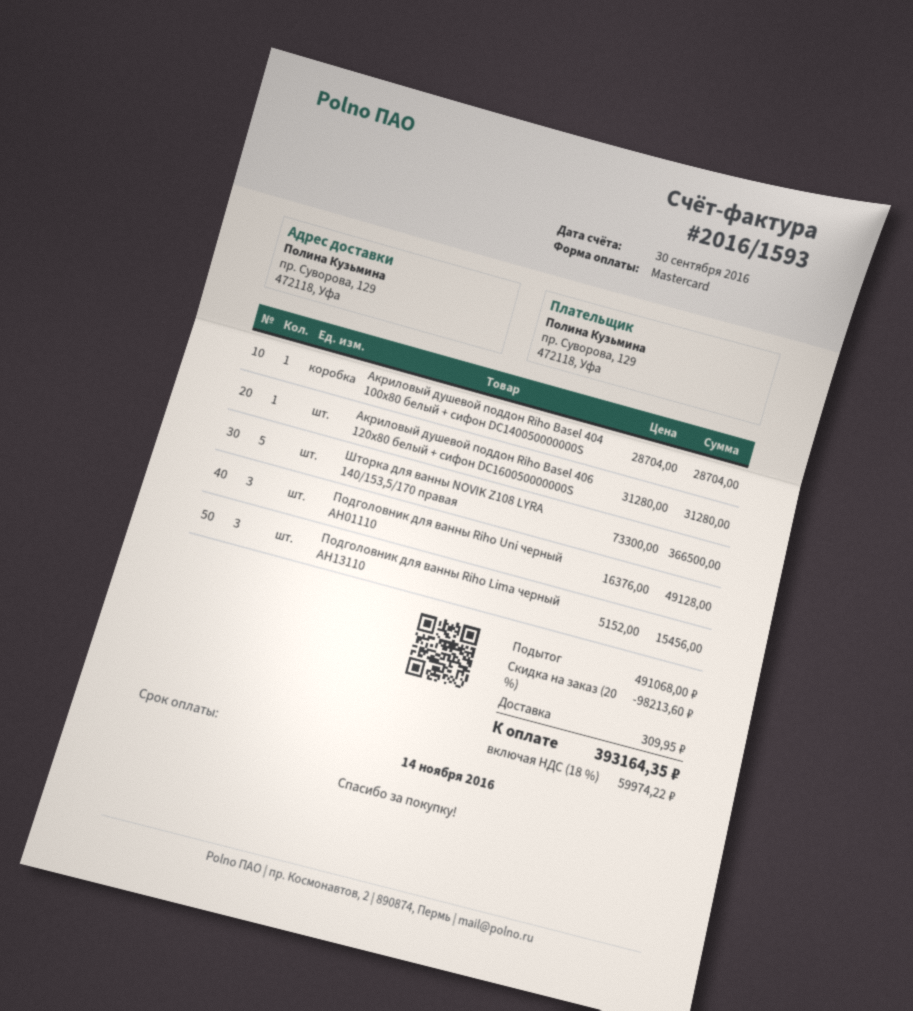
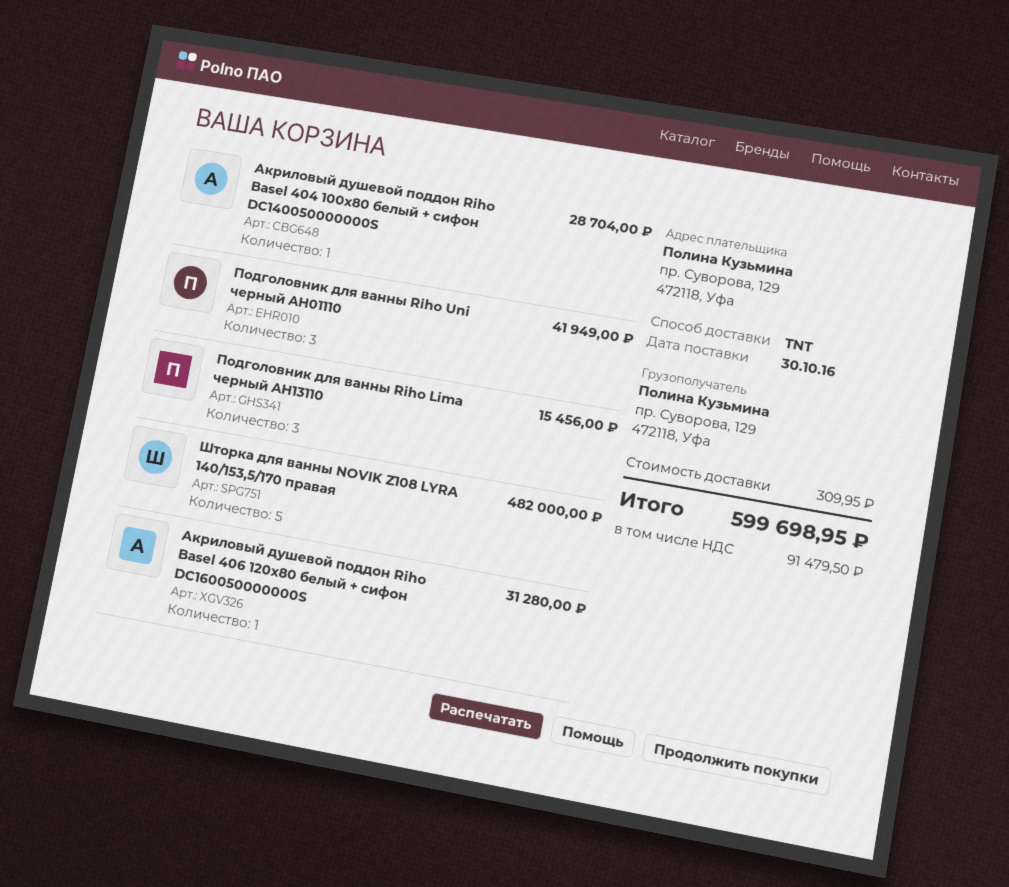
Шторка для ванны NOVIK Z108 LYRA 140/153,5/170 правая: 5 for 366500.00 -> 5 for 482000.00
Подголовник для ванны Riho Uni черный AH01110: 3 for 49128.00 -> 3 for 41949.00
discount: 20% = 98213.60 -> none
tax: 59974.22 -> 91479.50
total: 393164.35 -> 599698.95

